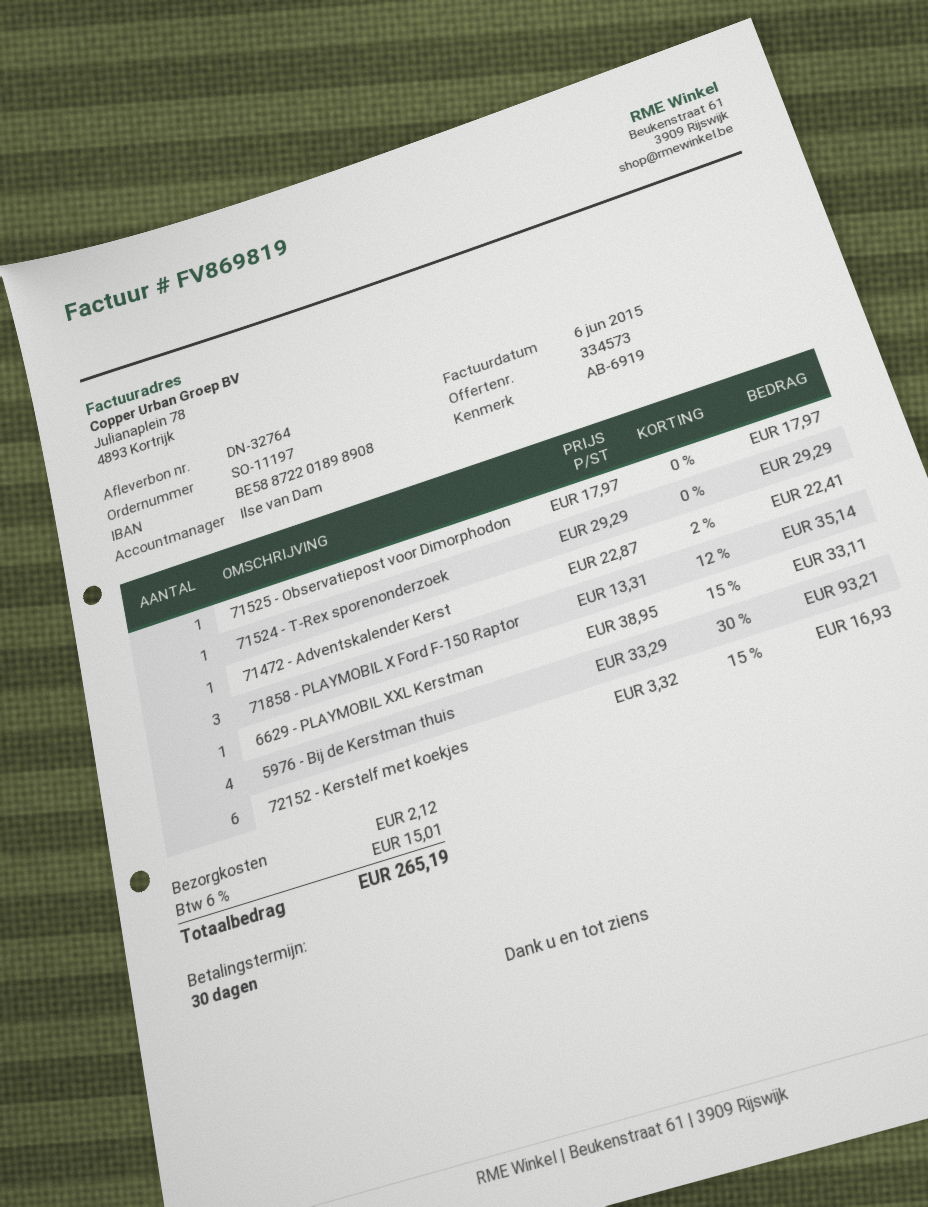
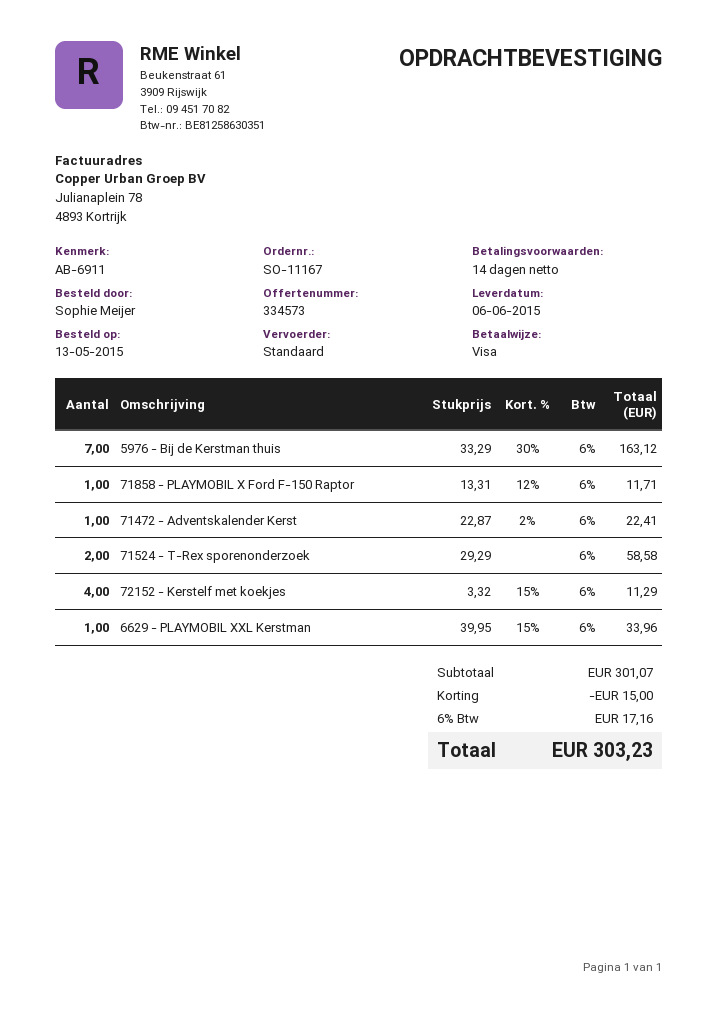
order number: SO-11197 -> SO-11167
payment terms: 30 days -> 14 days
reference: AB-6919 -> AB-6911
71525 - Observatiepost voor Dimorphodon: 1 x 17.97 = 17.97 -> none
71524 - T-Rex sporenonderzoek: 1 x 29.29 = 29.29 -> 2 x 29.29 = 58.58
71858 - PLAYMOBIL X Ford F-150 Raptor: 3 x 13.31 - 12% = 35.14 -> 1 x 13.31 - 12% = 11.71
6629 - PLAYMOBIL XXL Kerstman: 1 x 38.95 - 15% = 33.11 -> 1 x 39.95 - 15% = 33.96
5976 - Bij de Kerstman thuis: 4 x 33.29 - 30% = 93.21 -> 7 x 33.29 - 30% = 163.12
72152 - Kerstelf met koekjes: 6 x 3.32 - 15% = 16.93 -> 4 x 3.32 - 15% = 11.29
discount: none -> 15.00
shipping: 2.12 -> none
tax: 6% = 15.01 -> 6% = 17.16
total: 265.19 -> 303.23

